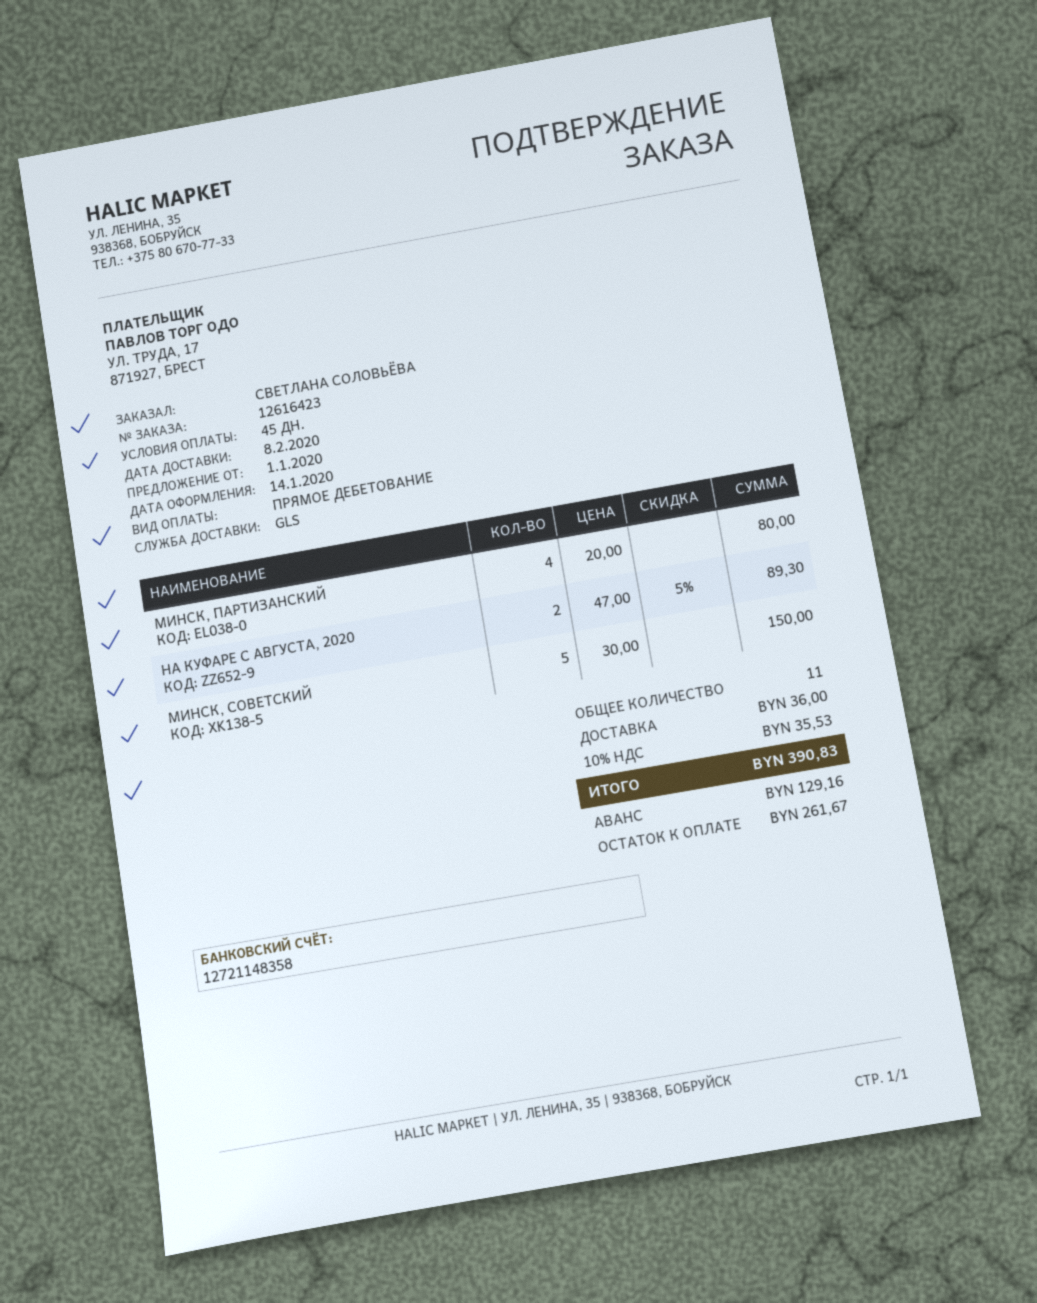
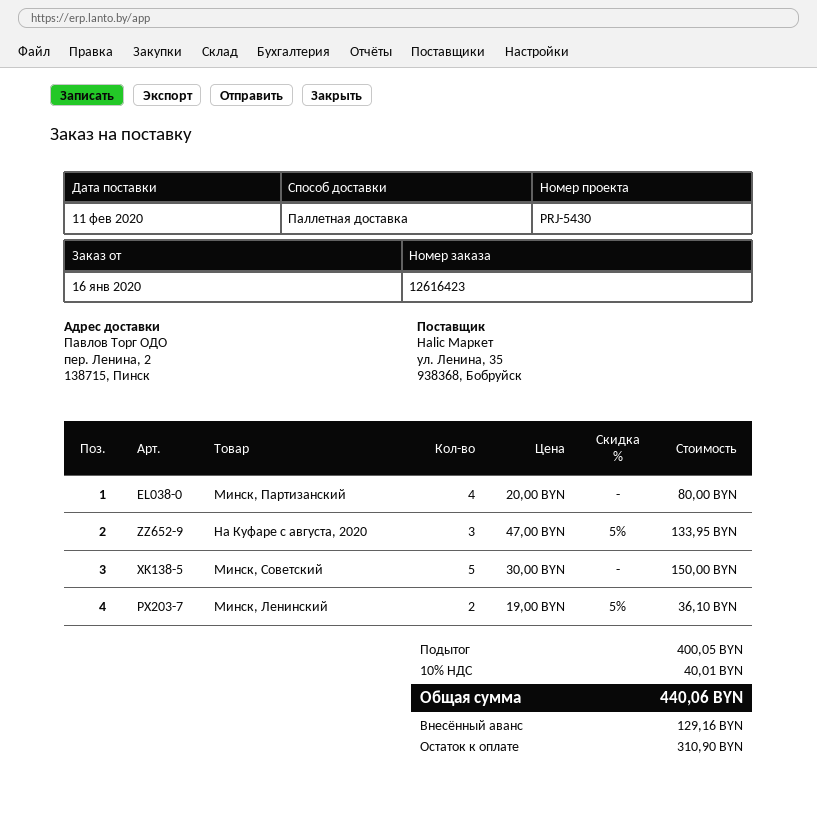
order date: 2020-01-14 -> 2020-01-16
delivery date: 2020-02-08 -> 2020-02-11
shipping method: GLS -> pallet freight
НА КУФАРЕ С АВГУСТА, 2020: 2 x 47.00 - 5% = 89.30 -> 3 x 47.00 - 5% = 133.95
Минск, Ленинский: none -> 2 x 19.00 - 5% = 36.10
shipping: 36.00 -> none
tax: 10% = 35.53 -> 10% = 40.01
total: 390.83 -> 440.06
balance: 261.67 -> 310.90

